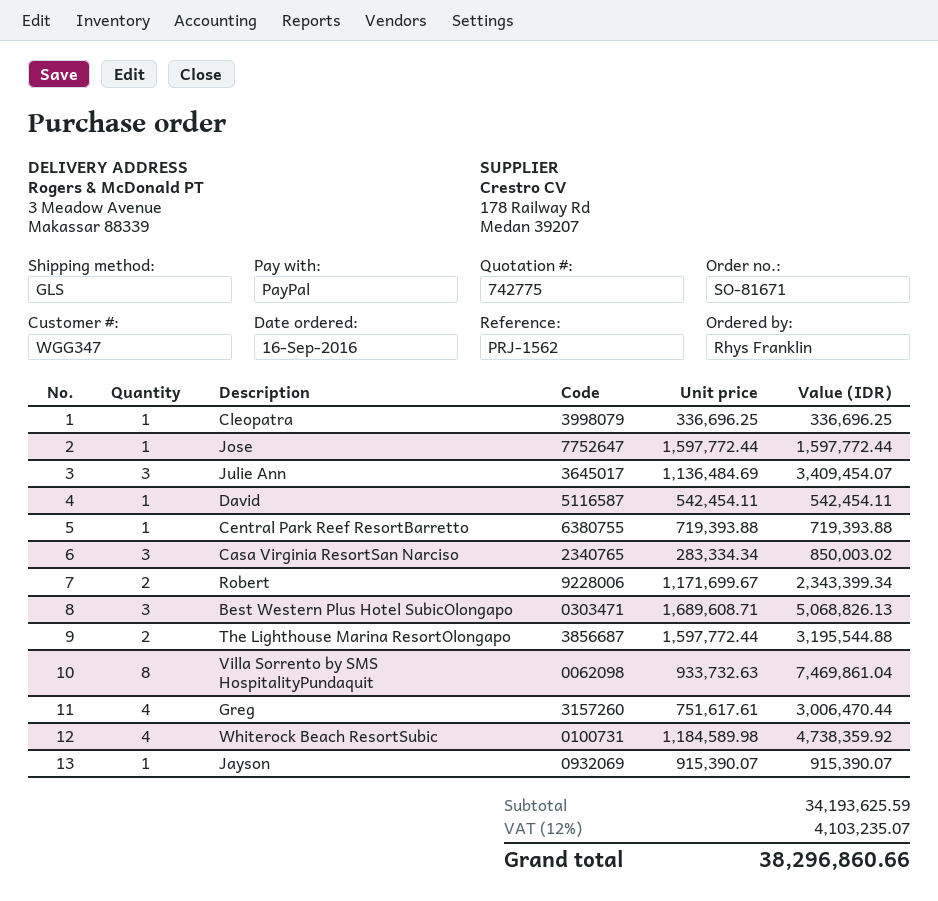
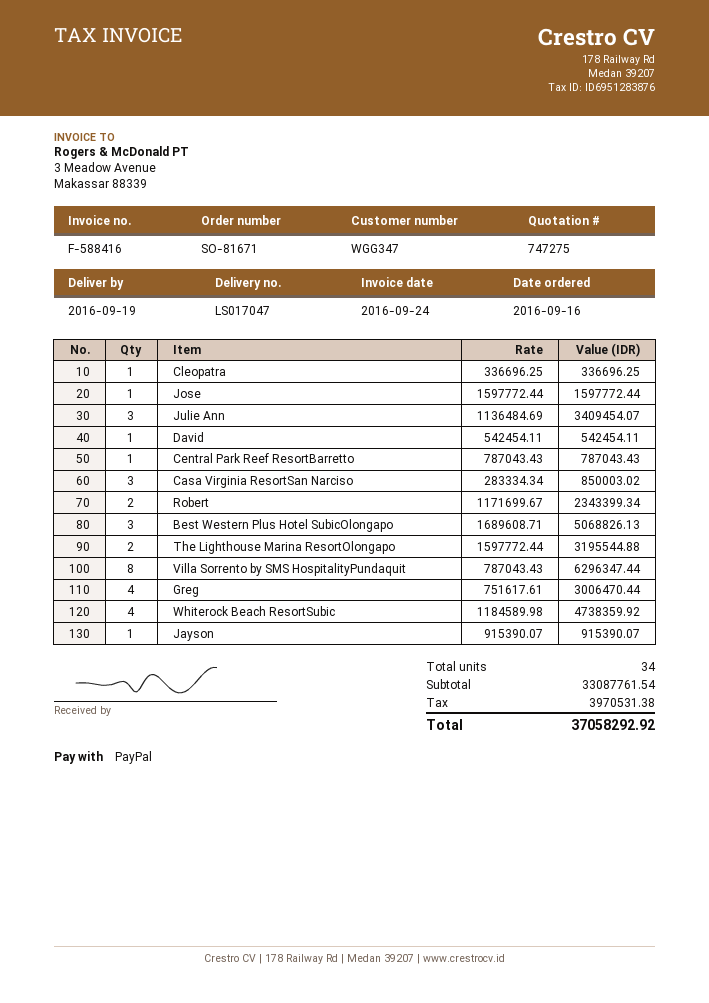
quote number: 742775 -> 747275
Central Park Reef ResortBarretto: 1 x 719393.88 = 719393.88 -> 1 x 787043.43 = 787043.43
Villa Sorrento by SMS HospitalityPundaquit: 8 x 933732.63 = 7469861.04 -> 8 x 787043.43 = 6296347.44
subtotal: 34193625.59 -> 33087761.54
tax: 4103235.07 -> 3970531.38
total: 38296860.66 -> 37058292.92

